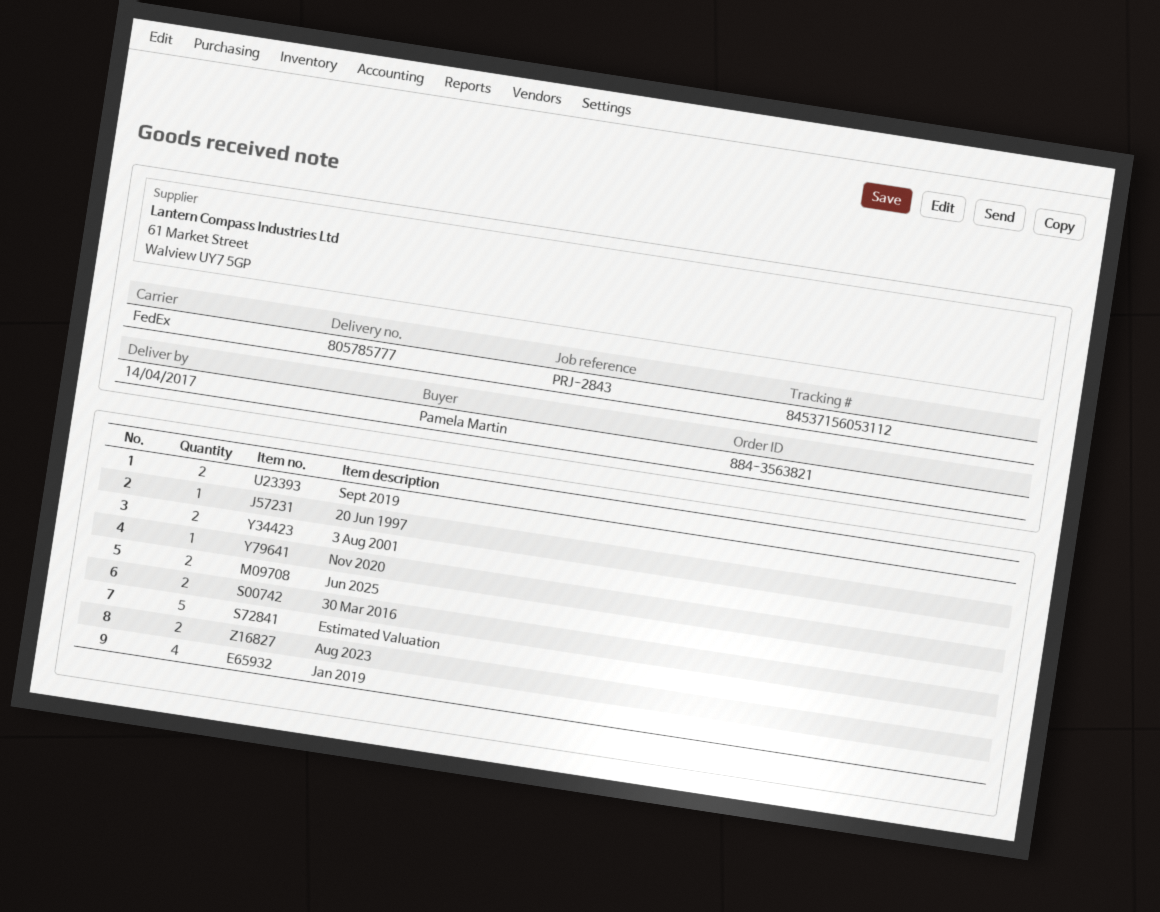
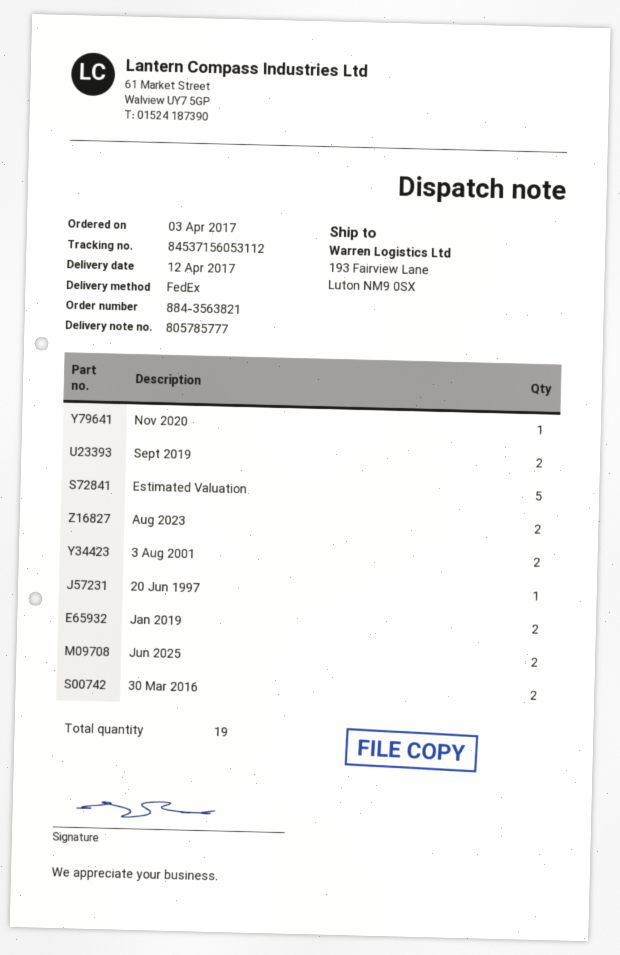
delivery date: 2017-04-14 -> 2017-04-12
Jan 2019: 4 -> 2

